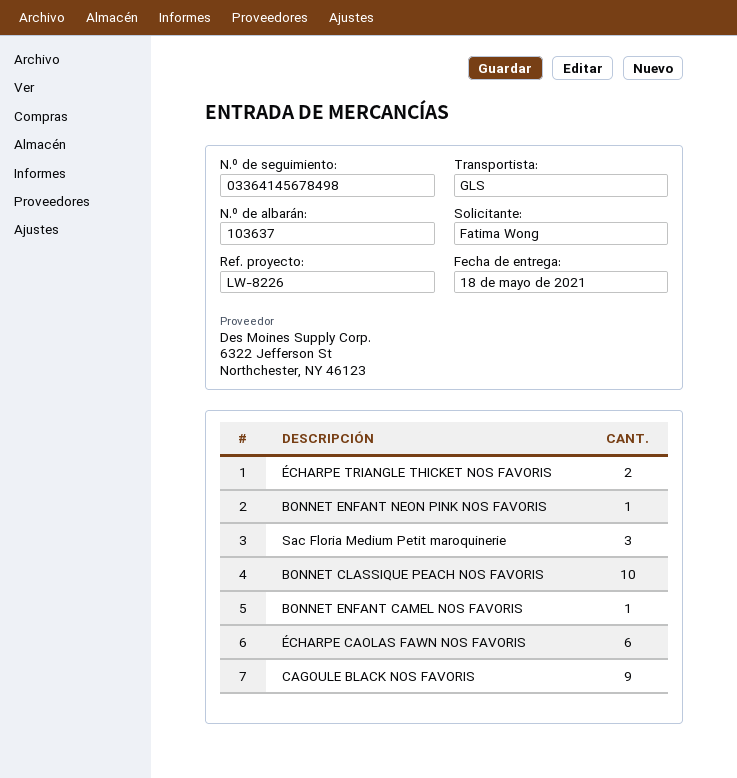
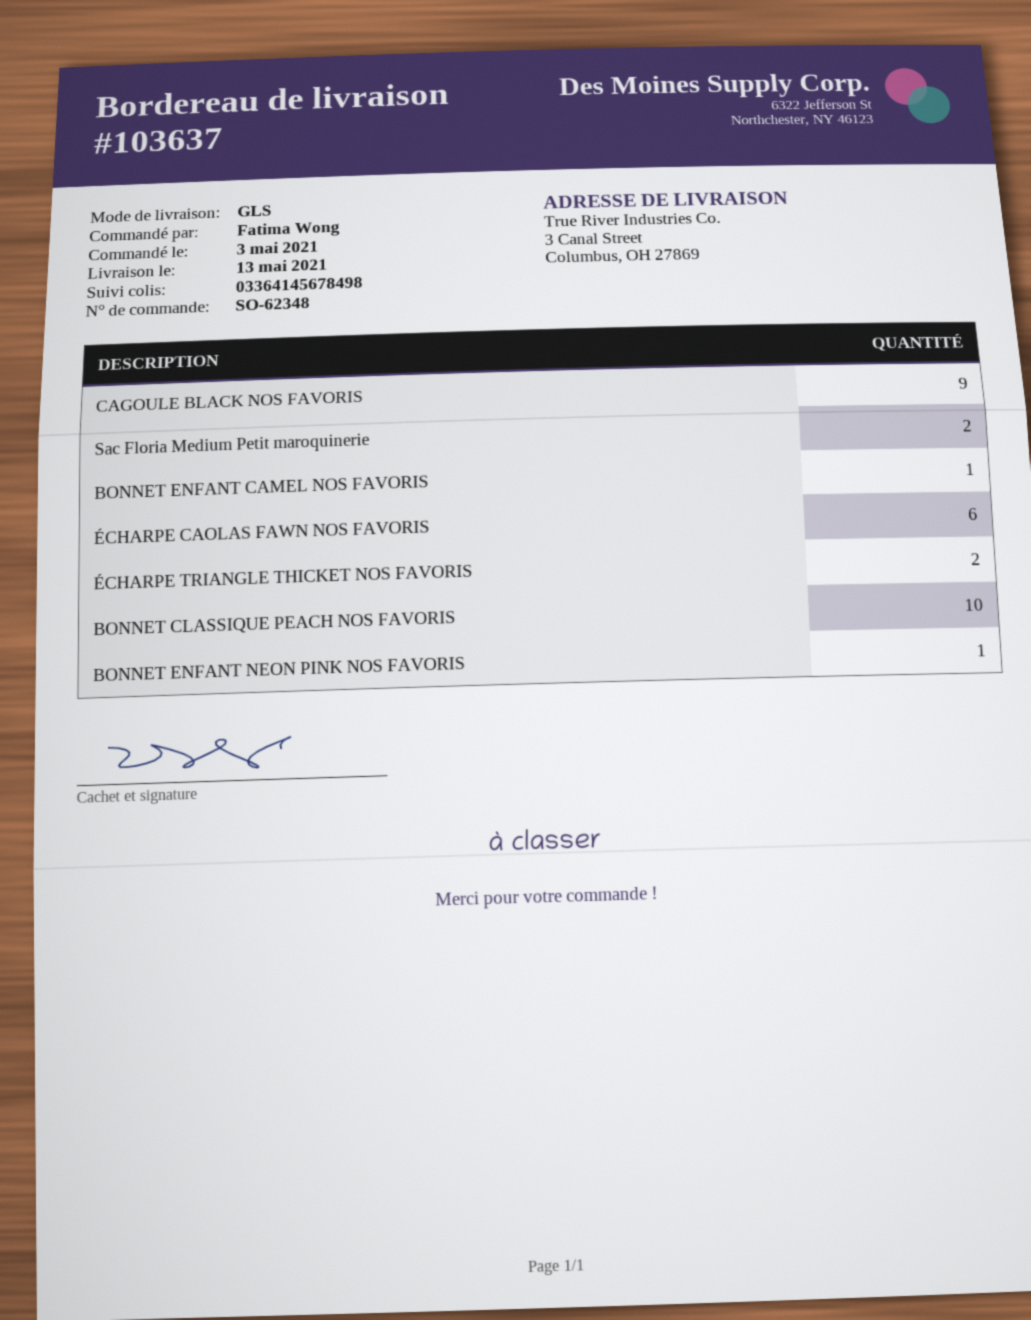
delivery date: 2021-05-18 -> 2021-05-13
Sac Floria Medium Petit maroquinerie: 3 -> 2

